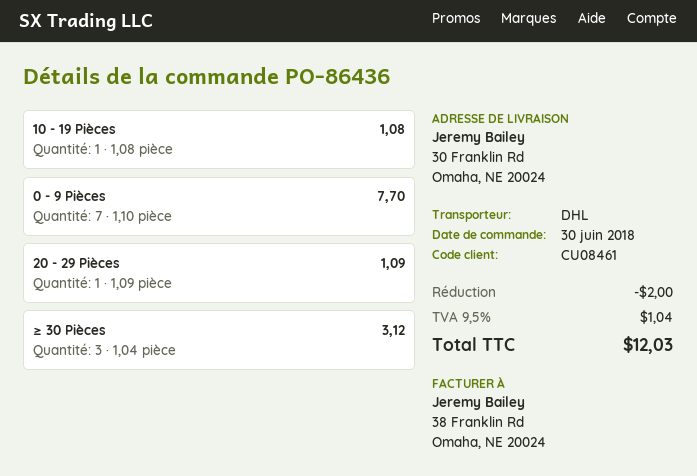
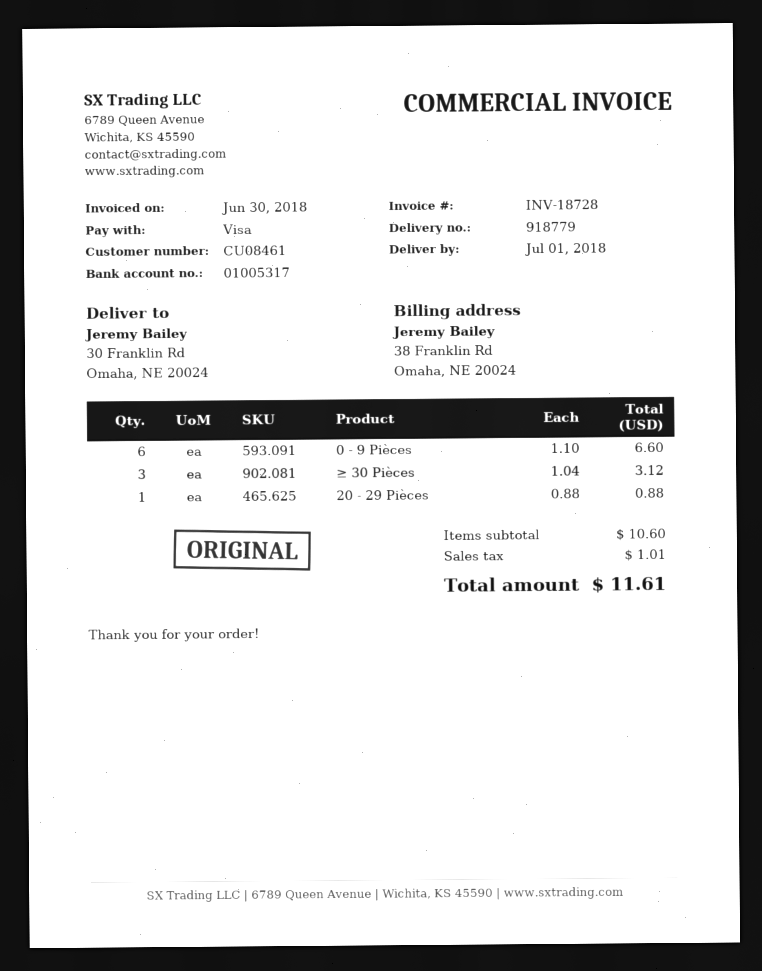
10 - 19 Pièces: 1 x 1.08 = 1.08 -> none
0 - 9 Pièces: 7 x 1.10 = 7.70 -> 6 x 1.10 = 6.60
20 - 29 Pièces: 1 x 1.09 = 1.09 -> 1 x 0.88 = 0.88
discount: 2.00 -> none
tax: 1.04 -> 1.01
total: 12.03 -> 11.61

